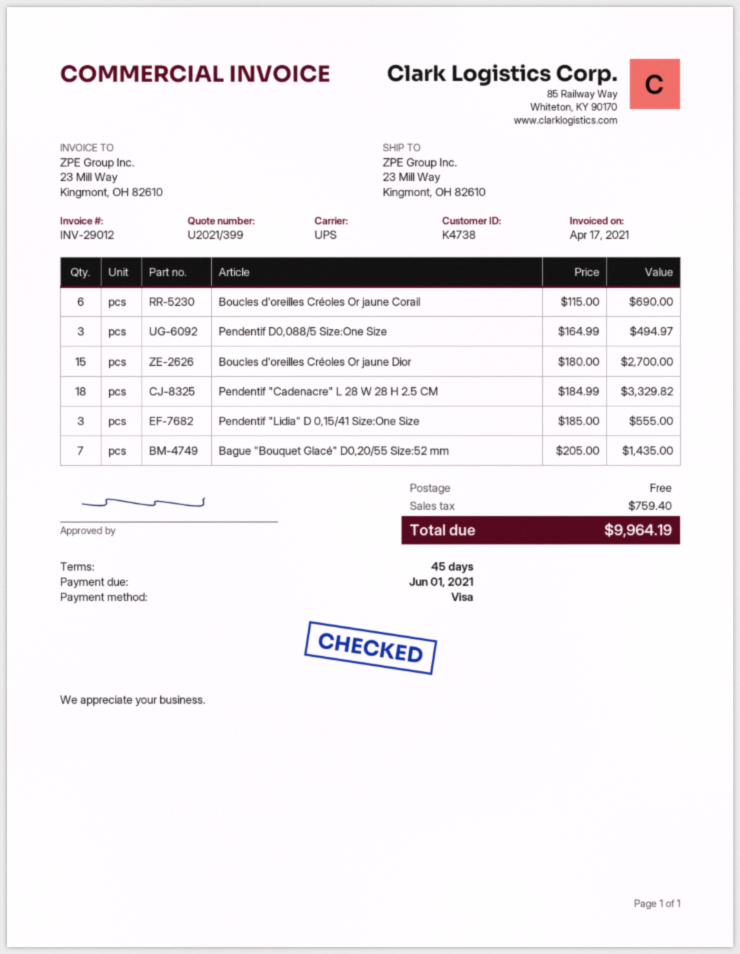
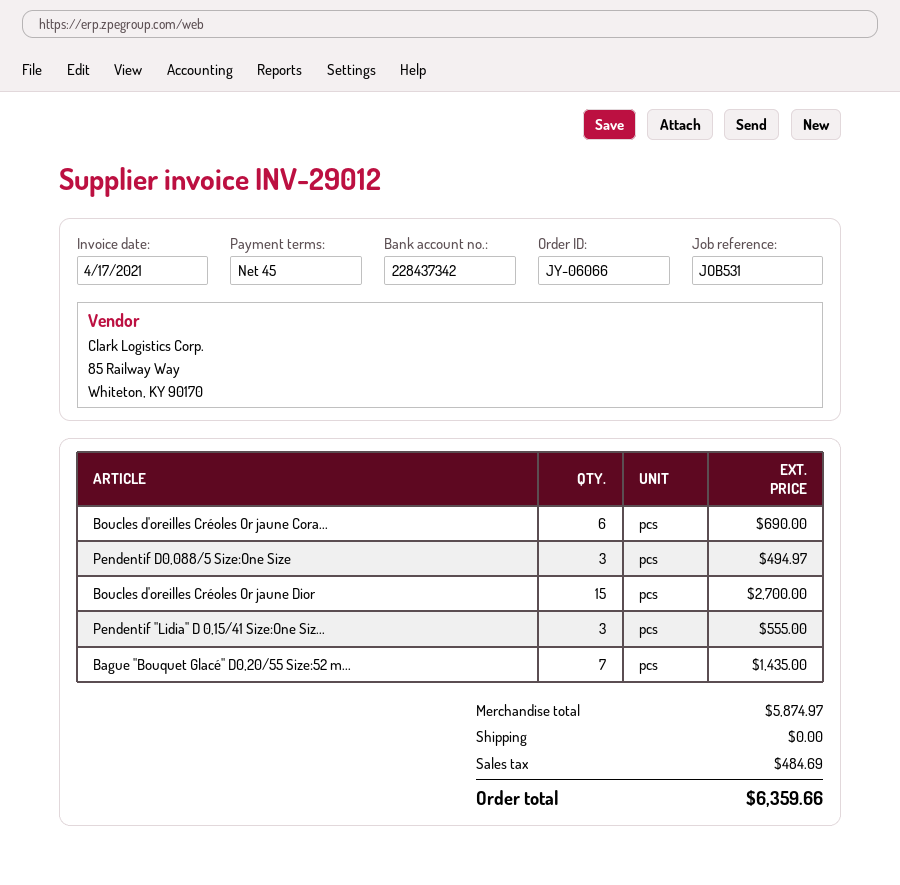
Pendentif "Cadenacre" L 28 W 28 H 2.5 CM: 18 for 3329.82 -> none
tax: 759.40 -> 484.69
total: 9964.19 -> 6359.66

